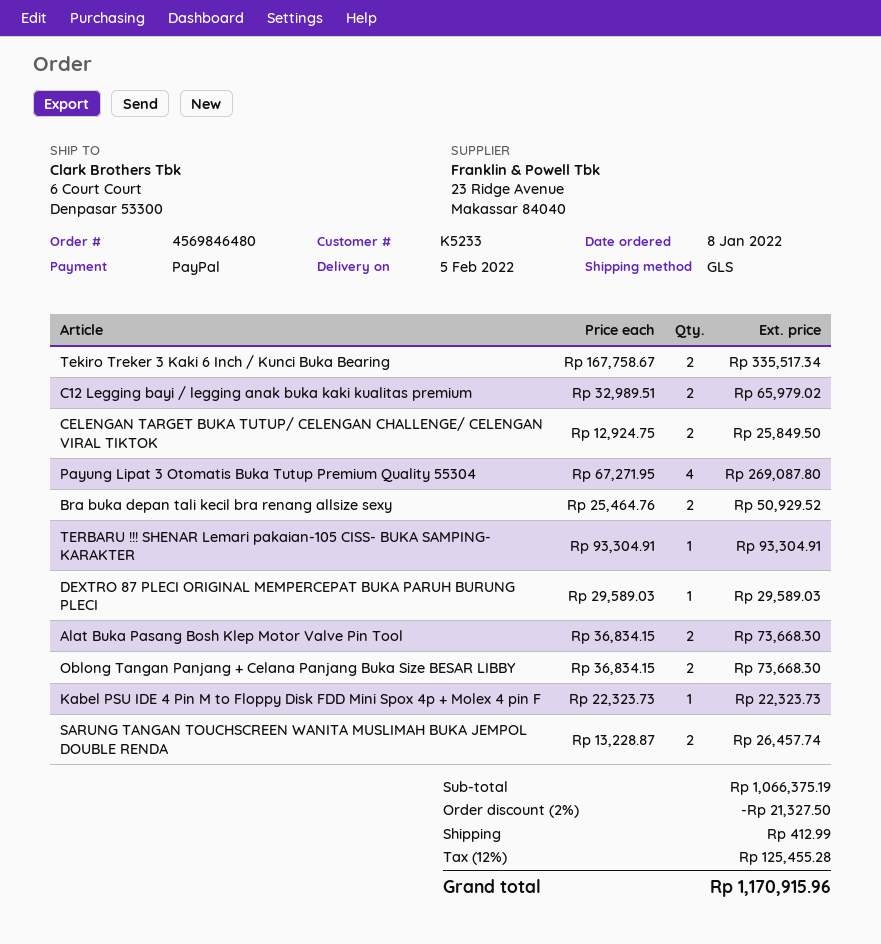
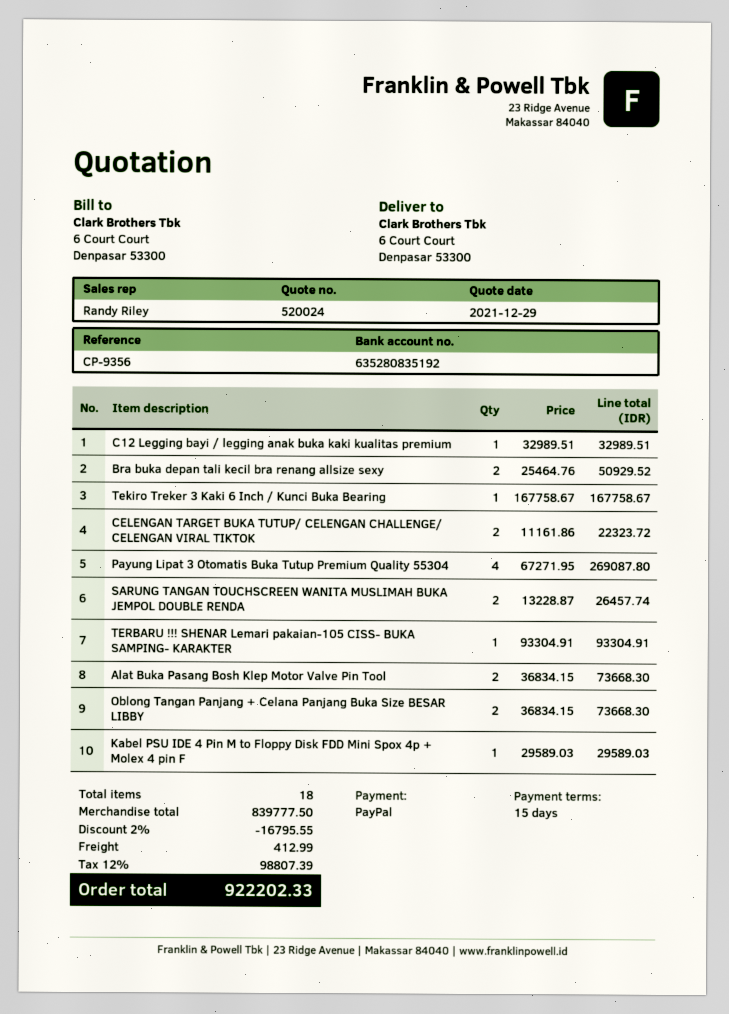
Tekiro Treker 3 Kaki 6 Inch / Kunci Buka Bearing: 2 x 167758.67 = 335517.34 -> 1 x 167758.67 = 167758.67
C12 Legging bayi / legging anak buka kaki kualitas premium: 2 x 32989.51 = 65979.02 -> 1 x 32989.51 = 32989.51
CELENGAN TARGET BUKA TUTUP/ CELENGAN CHALLENGE/ CELENGAN VIRAL TIKTOK: 2 x 12924.75 = 25849.50 -> 2 x 11161.86 = 22323.72
DEXTRO 87 PLECI ORIGINAL MEMPERCEPAT BUKA PARUH BURUNG PLECI: 1 x 29589.03 = 29589.03 -> none
Kabel PSU IDE 4 Pin M to Floppy Disk FDD Mini Spox 4p + Molex 4 pin F: 1 x 22323.73 = 22323.73 -> 1 x 29589.03 = 29589.03
subtotal: 1066375.19 -> 839777.50
discount: 2% = 21327.50 -> 2% = 16795.55
tax: 12% = 125455.28 -> 12% = 98807.39
total: 1170915.96 -> 922202.33

